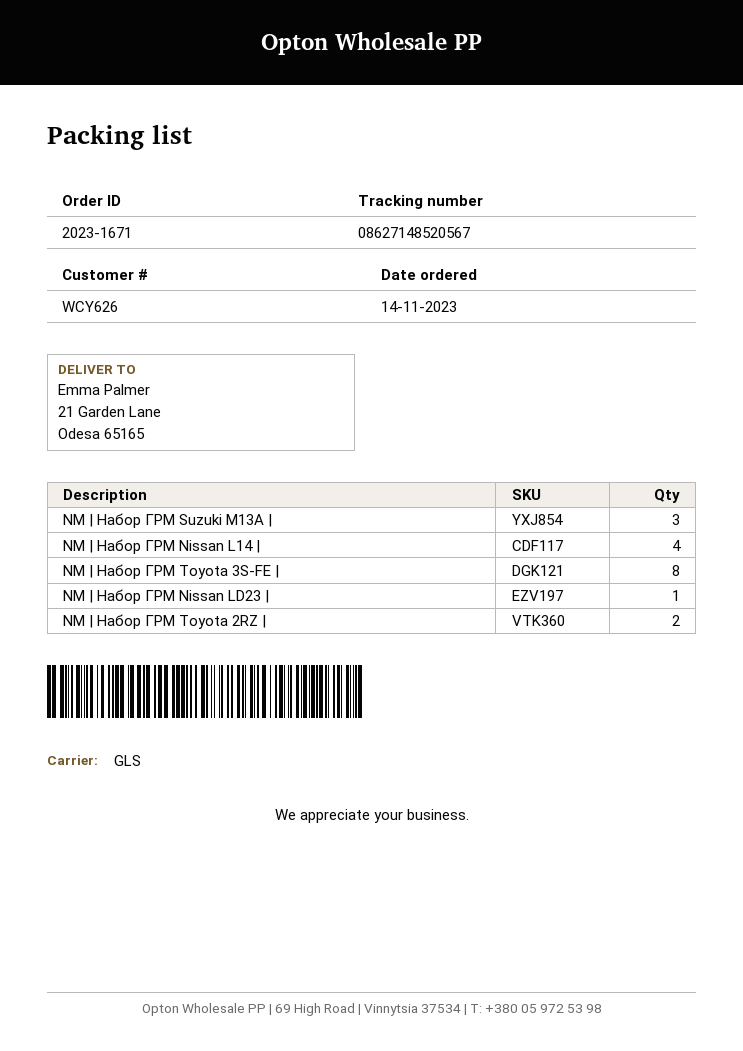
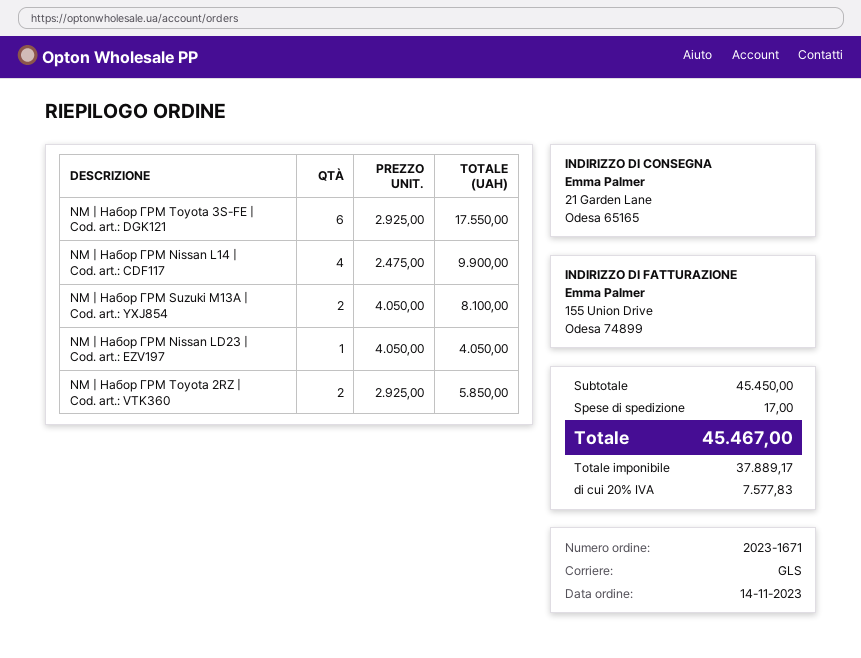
NM | Набор ГРМ Suzuki M13A |: 3 -> 2
NM | Набор ГРМ Toyota 3S-FE |: 8 -> 6

